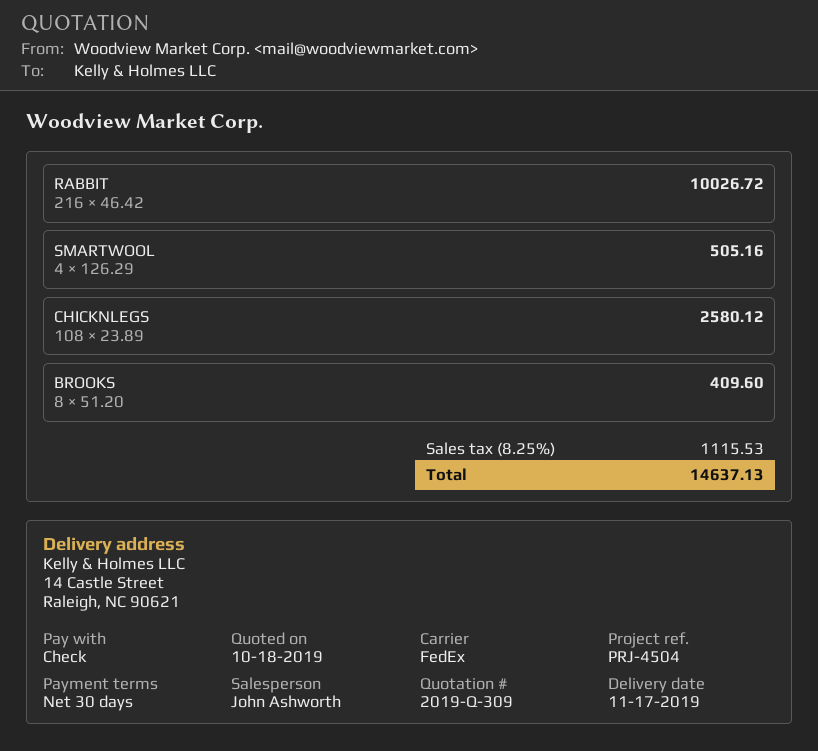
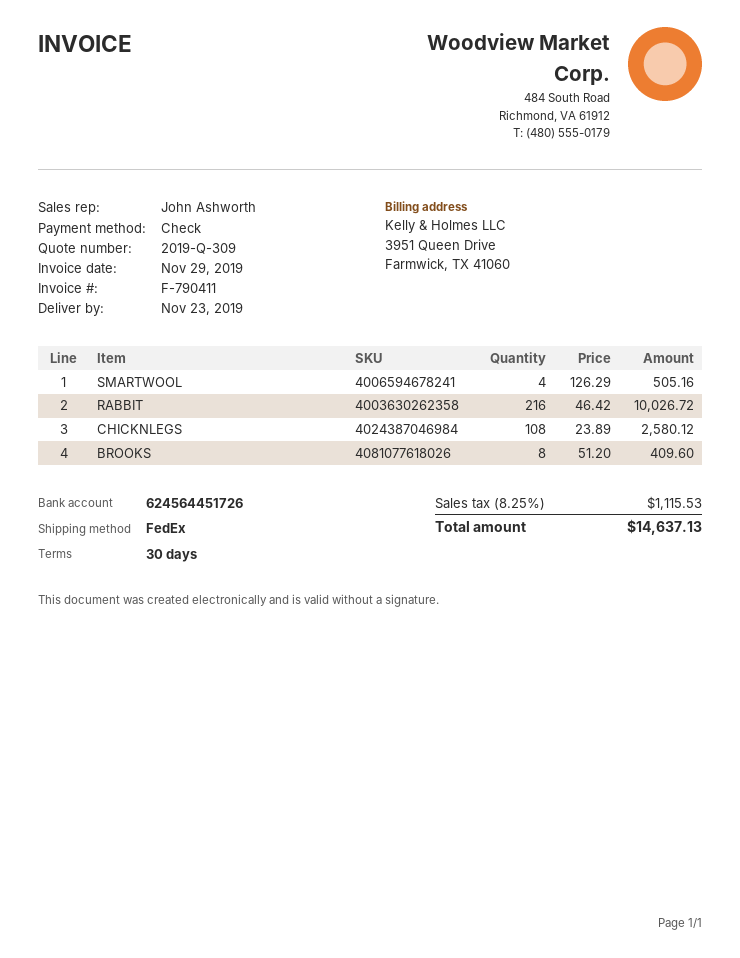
delivery date: 2019-11-17 -> 2019-11-23

